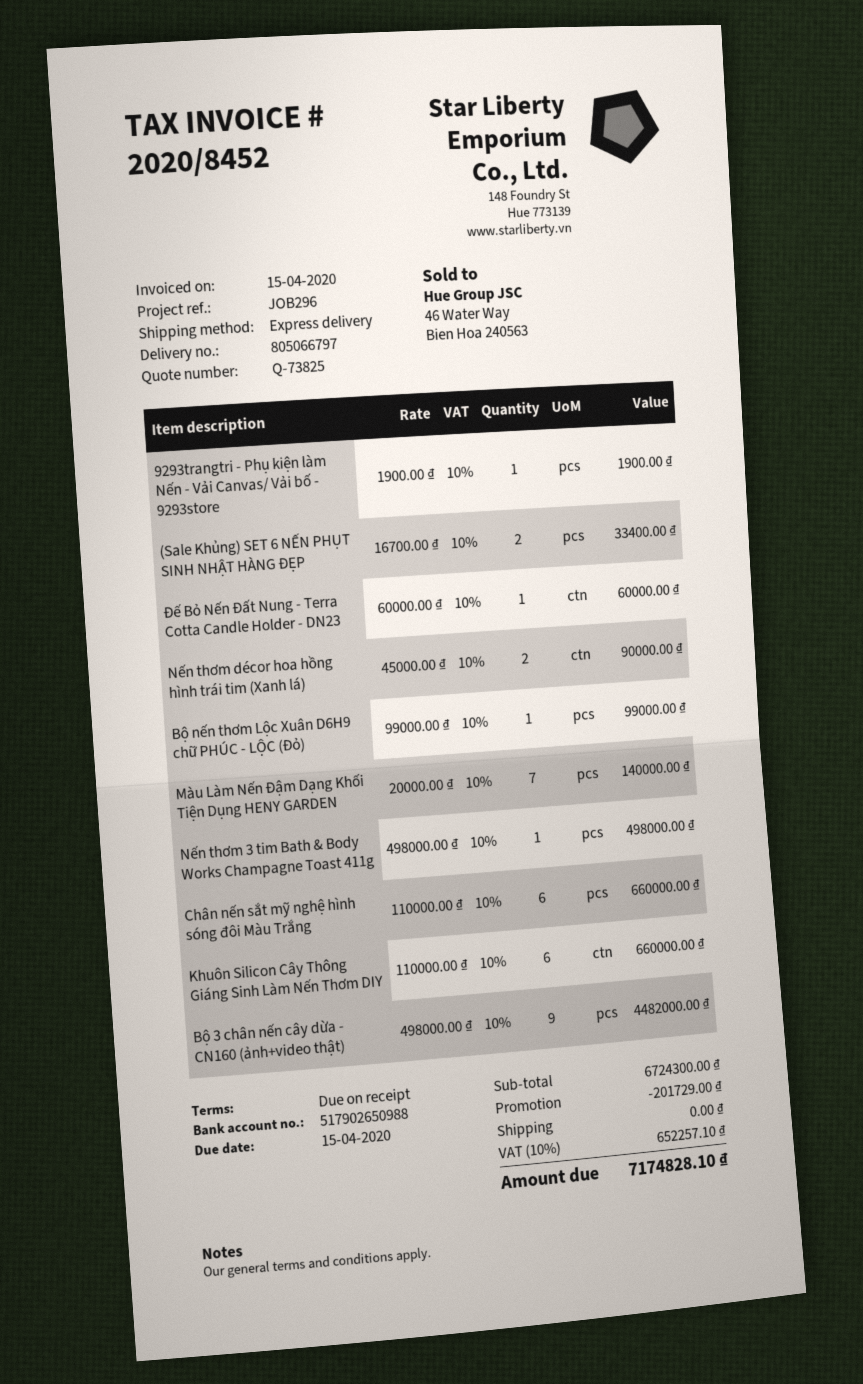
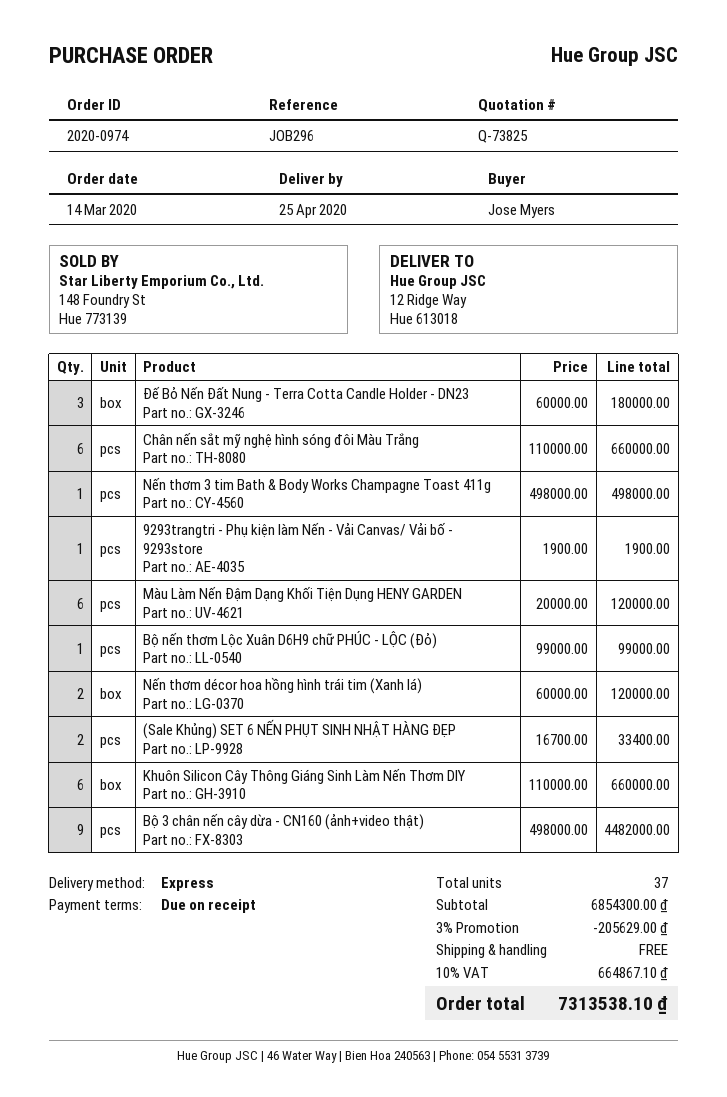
Đế Bỏ Nến Đất Nung - Terra Cotta Candle Holder - DN23: 1 x 60000.00 = 60000.00 -> 3 x 60000.00 = 180000.00
Nến thơm décor hoa hồng hình trái tim (Xanh lá): 2 x 45000.00 = 90000.00 -> 2 x 60000.00 = 120000.00
Màu Làm Nến Đậm Dạng Khối Tiện Dụng HENY GARDEN: 7 x 20000.00 = 140000.00 -> 6 x 20000.00 = 120000.00
subtotal: 6724300.00 -> 6854300.00
discount: 201729.00 -> 205629.00
tax: 10% = 652257.10 -> 10% = 664867.10
total: 7174828.10 -> 7313538.10

